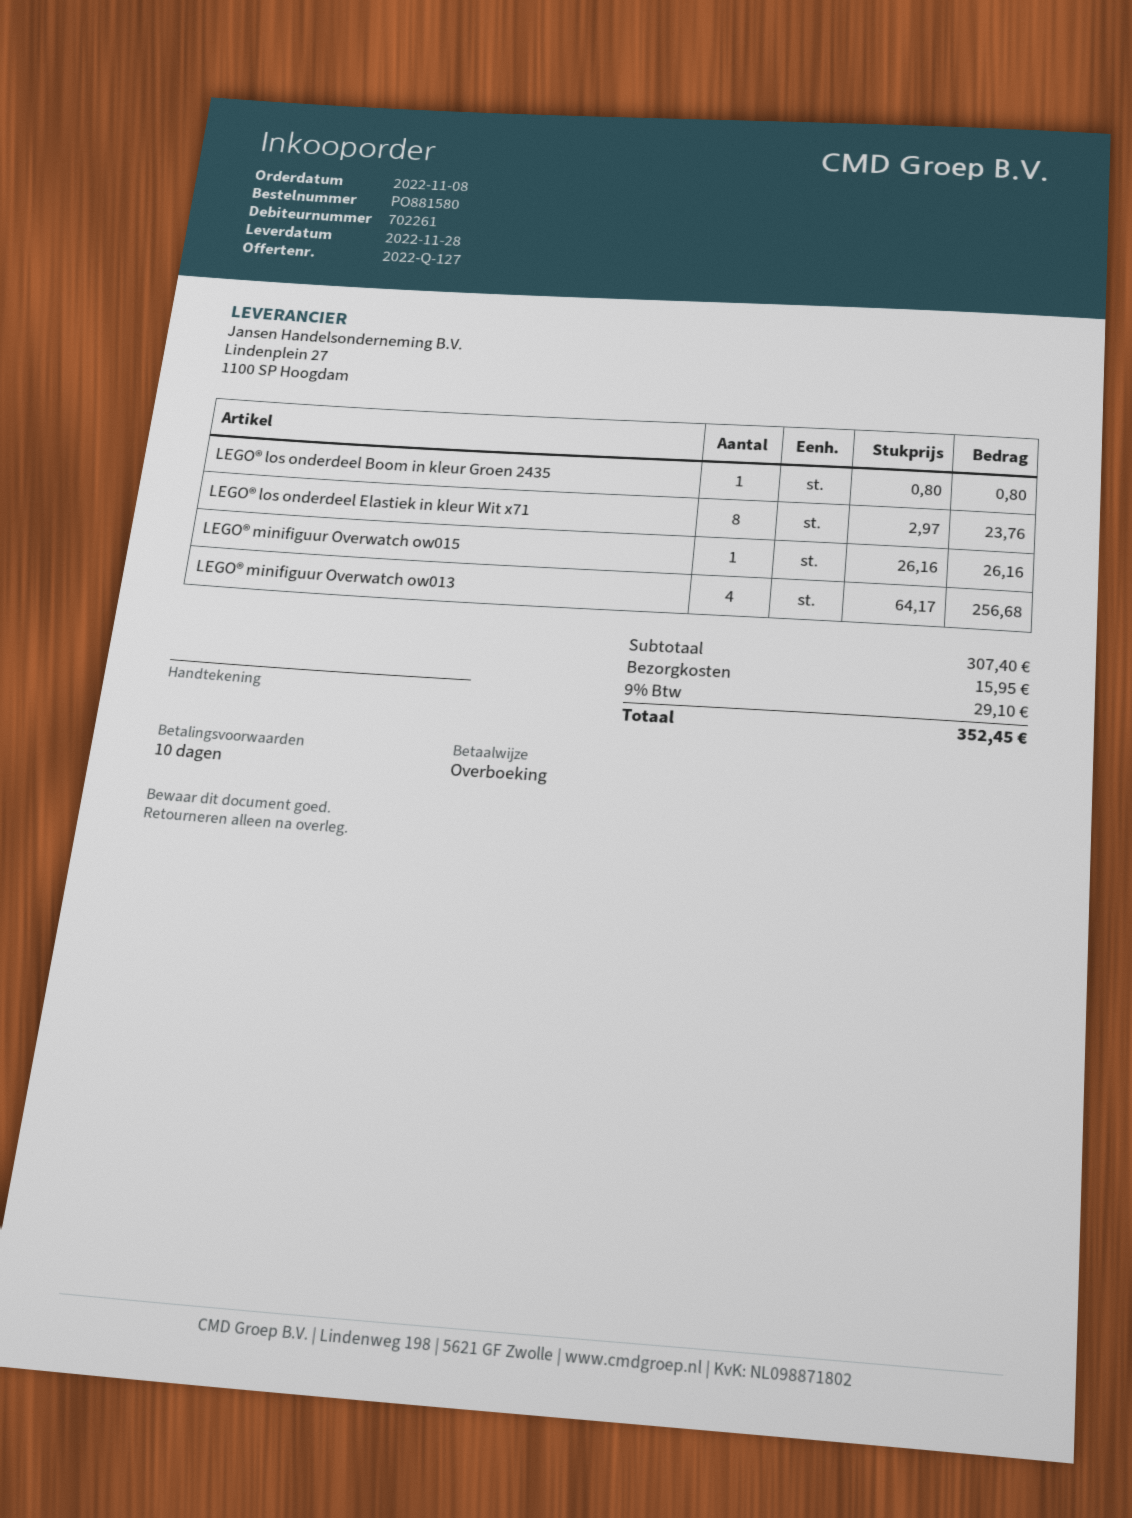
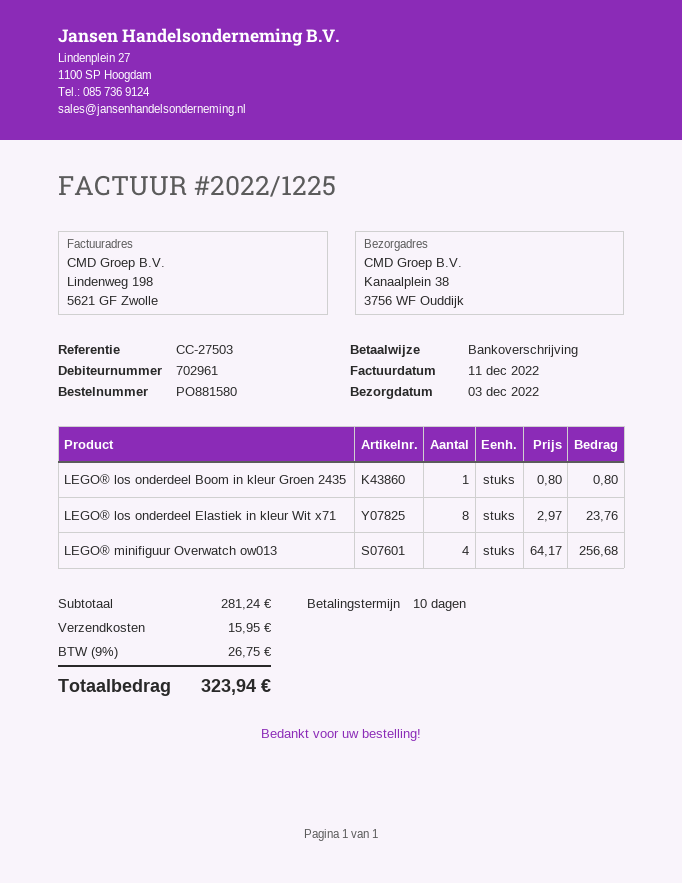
delivery date: 2022-11-28 -> 2022-12-03
customer number: 702261 -> 702961
LEGO® minifiguur Overwatch ow015: 1 x 26.16 = 26.16 -> none
subtotal: 307.40 -> 281.24
tax: 9% = 29.10 -> 9% = 26.75
total: 352.45 -> 323.94

